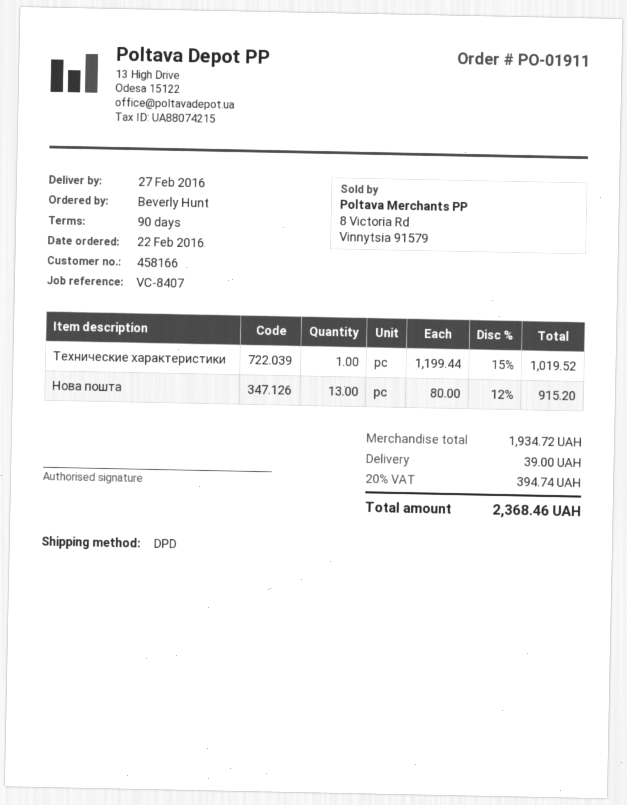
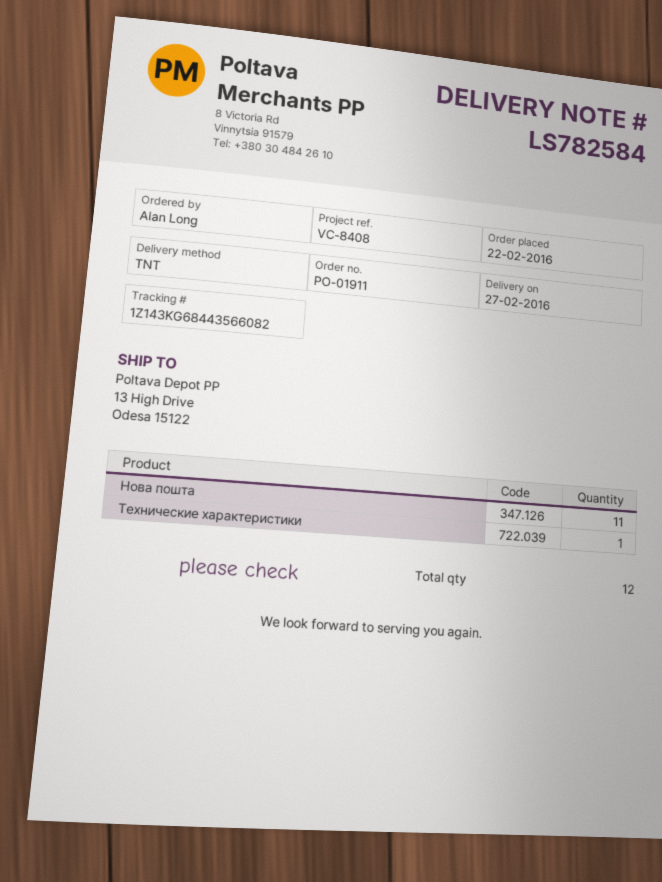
reference: VC-8407 -> VC-8408
ordered by: Beverly Hunt -> Alan Long
shipping method: DPD -> TNT
Нова пошта: 13 -> 11

